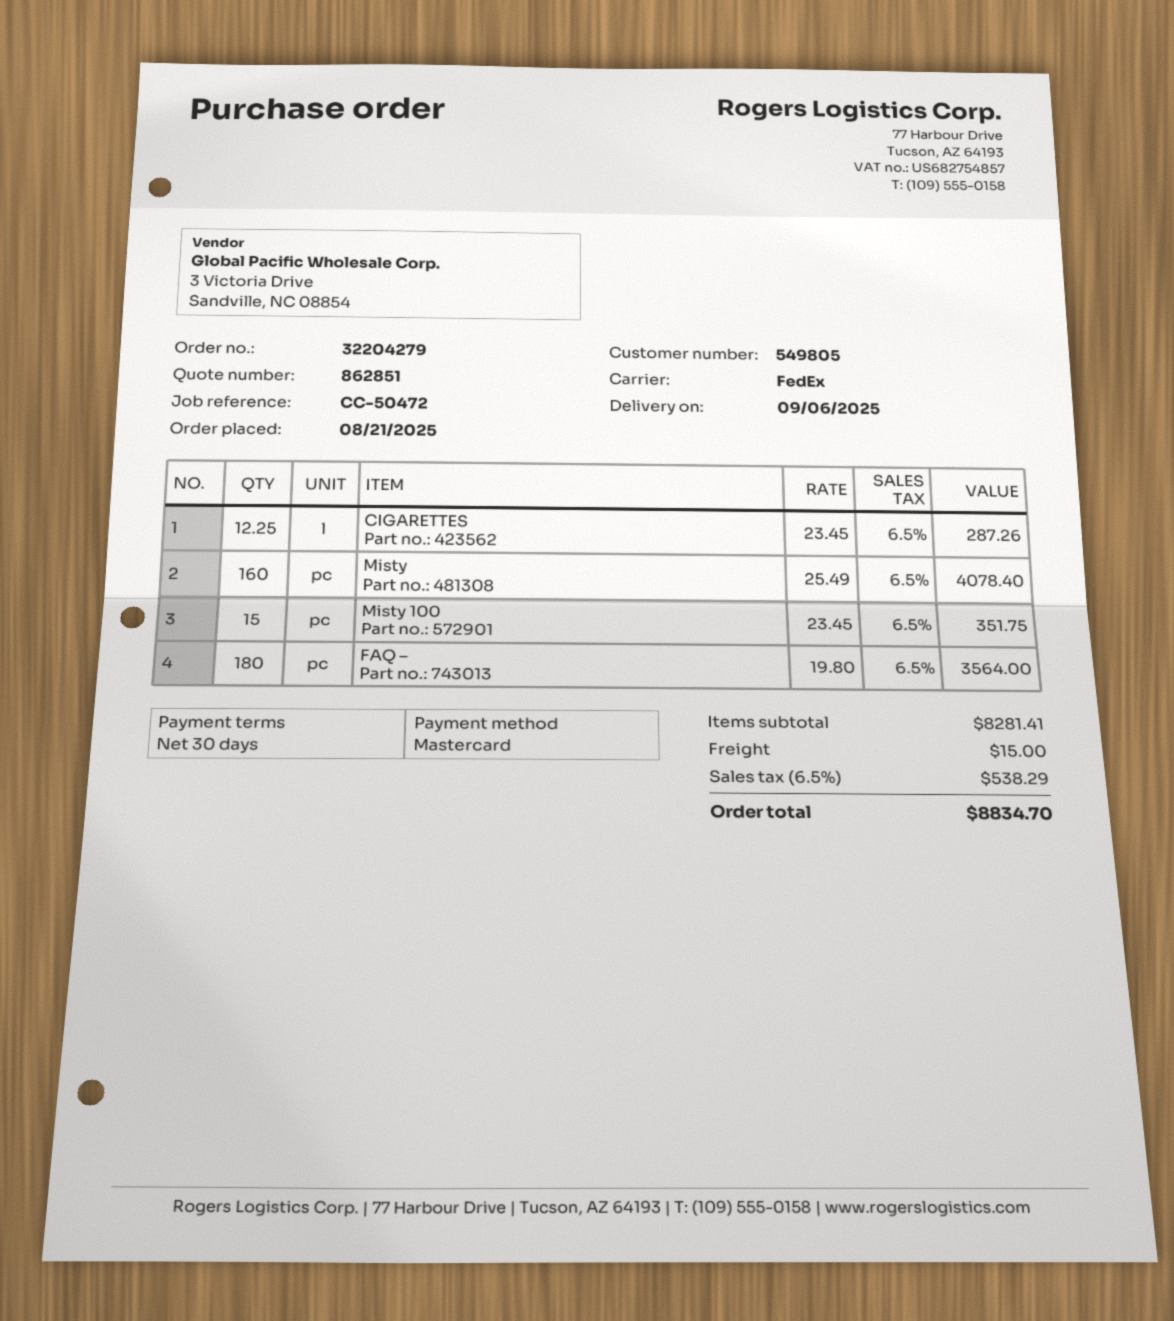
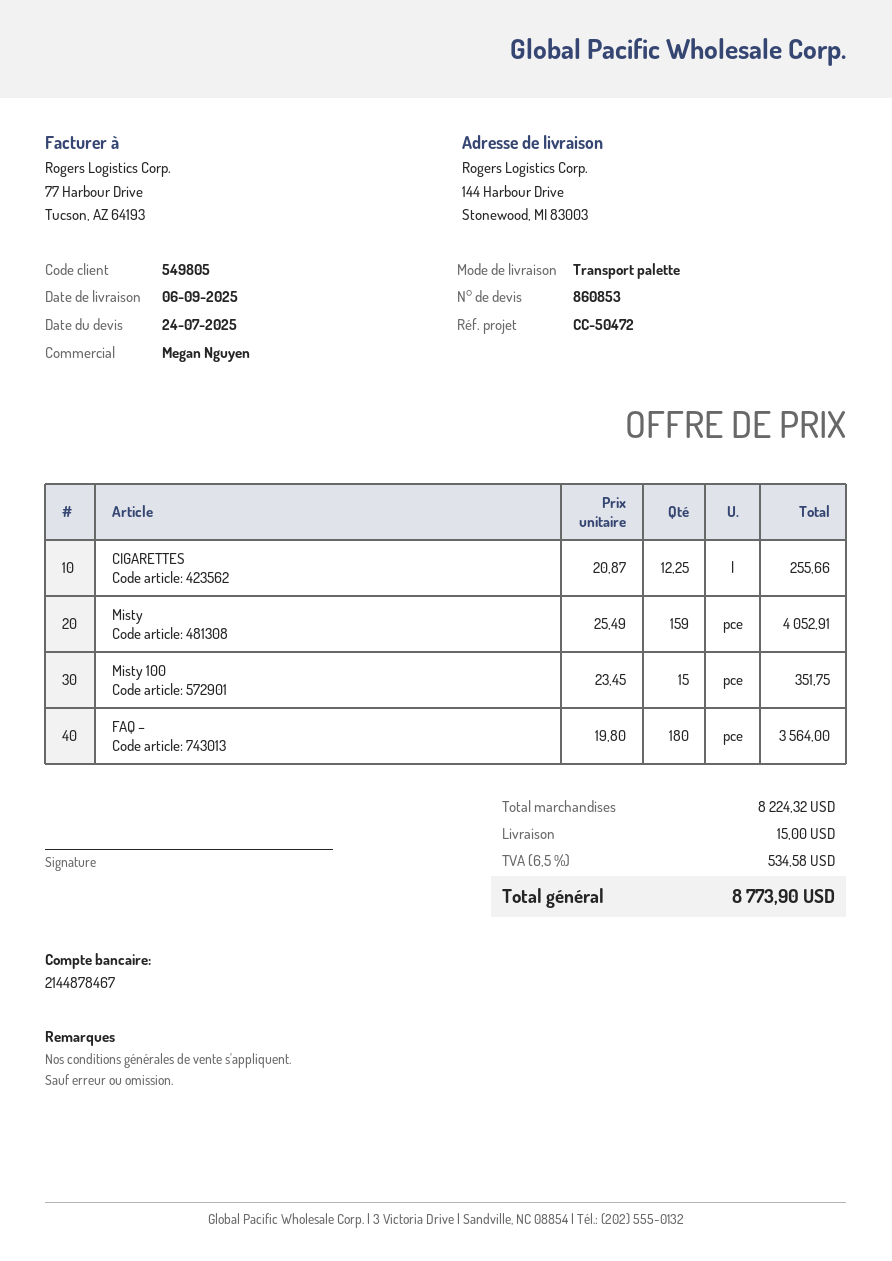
quote number: 862851 -> 860853
shipping method: FedEx -> pallet freight
CIGARETTES: 12.25 x 23.45 = 287.26 -> 12.25 x 20.87 = 255.66
Misty: 160 x 25.49 = 4078.40 -> 159 x 25.49 = 4052.91
subtotal: 8281.41 -> 8224.32
tax: 6.5% = 538.29 -> 6.5% = 534.58
total: 8834.70 -> 8773.90

